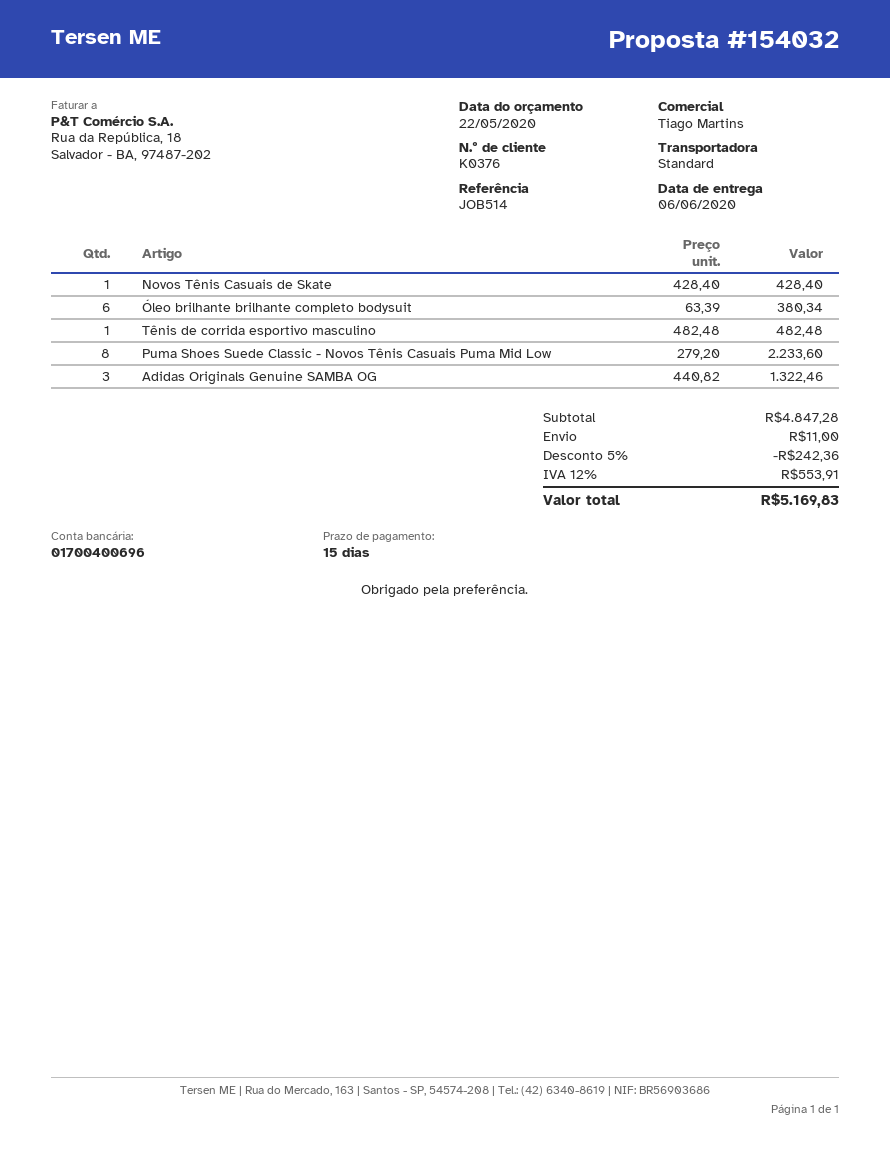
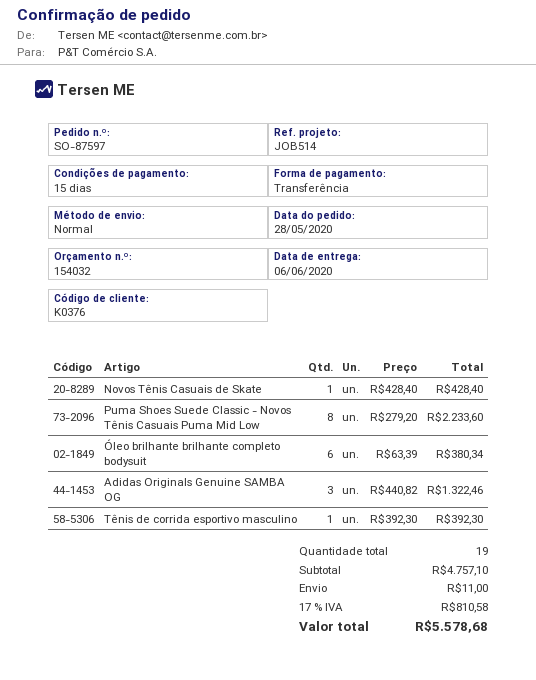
Tênis de corrida esportivo masculino: 1 x 482.48 = 482.48 -> 1 x 392.30 = 392.30
subtotal: 4847.28 -> 4757.10
discount: 5% = 242.36 -> none
tax: 12% = 553.91 -> 17% = 810.58
total: 5169.83 -> 5578.68

